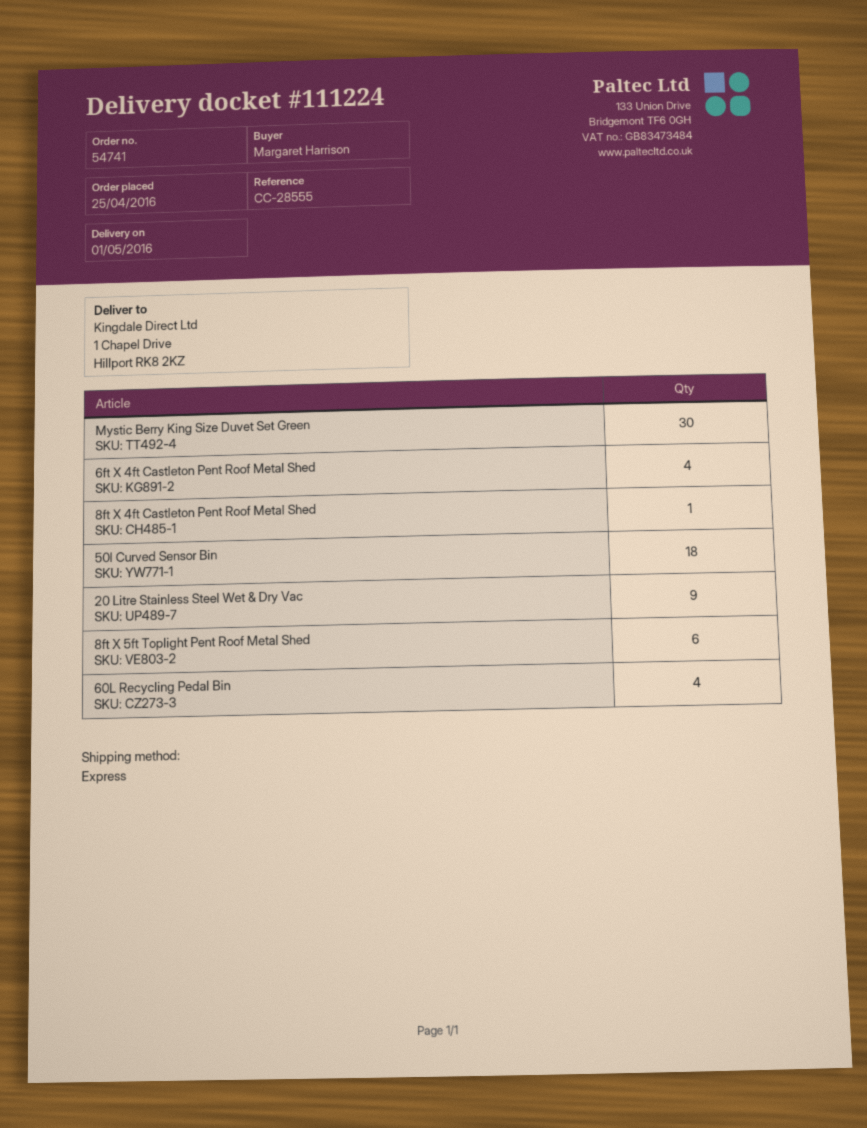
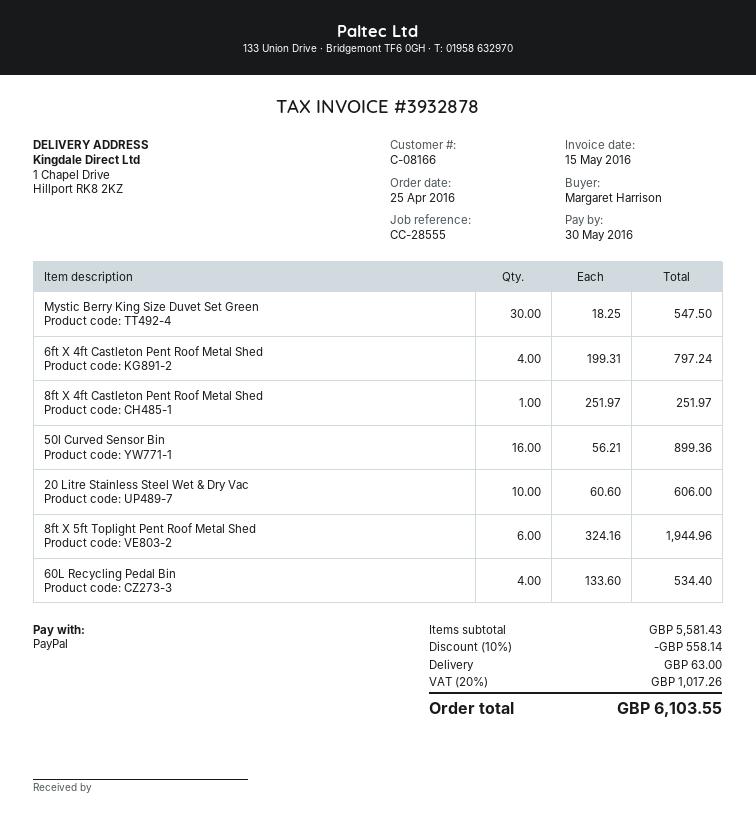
50l Curved Sensor Bin: 18 -> 16
20 Litre Stainless Steel Wet & Dry Vac: 9 -> 10

